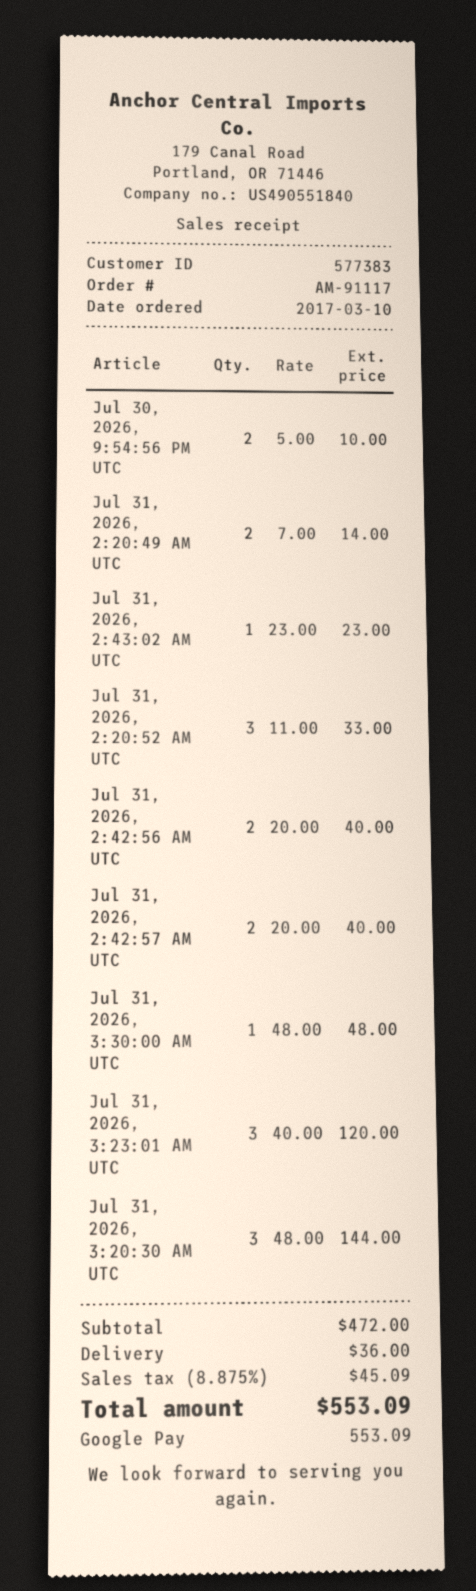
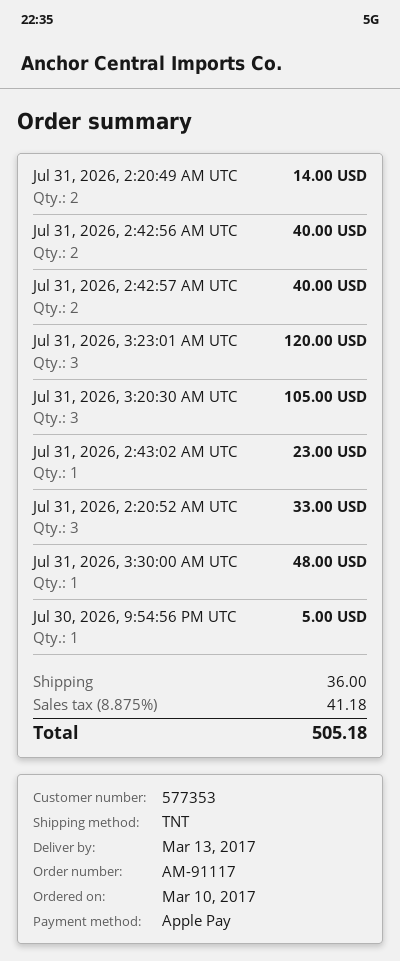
customer number: 577383 -> 577353
payment method: Google Pay -> Apple Pay
Jul 30, 2026, 9:54:56 PM UTC: 2 for 10.00 -> 1 for 5.00
Jul 31, 2026, 3:20:30 AM UTC: 3 for 144.00 -> 3 for 105.00
tax: 8.875% = 45.09 -> 8.875% = 41.18
total: 553.09 -> 505.18

